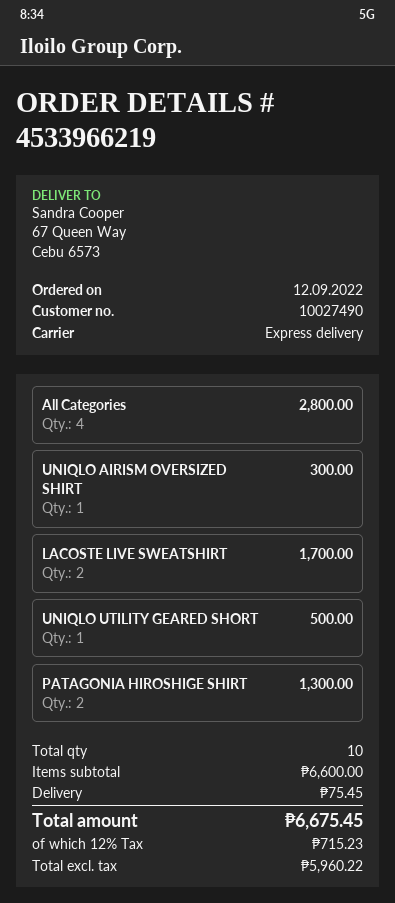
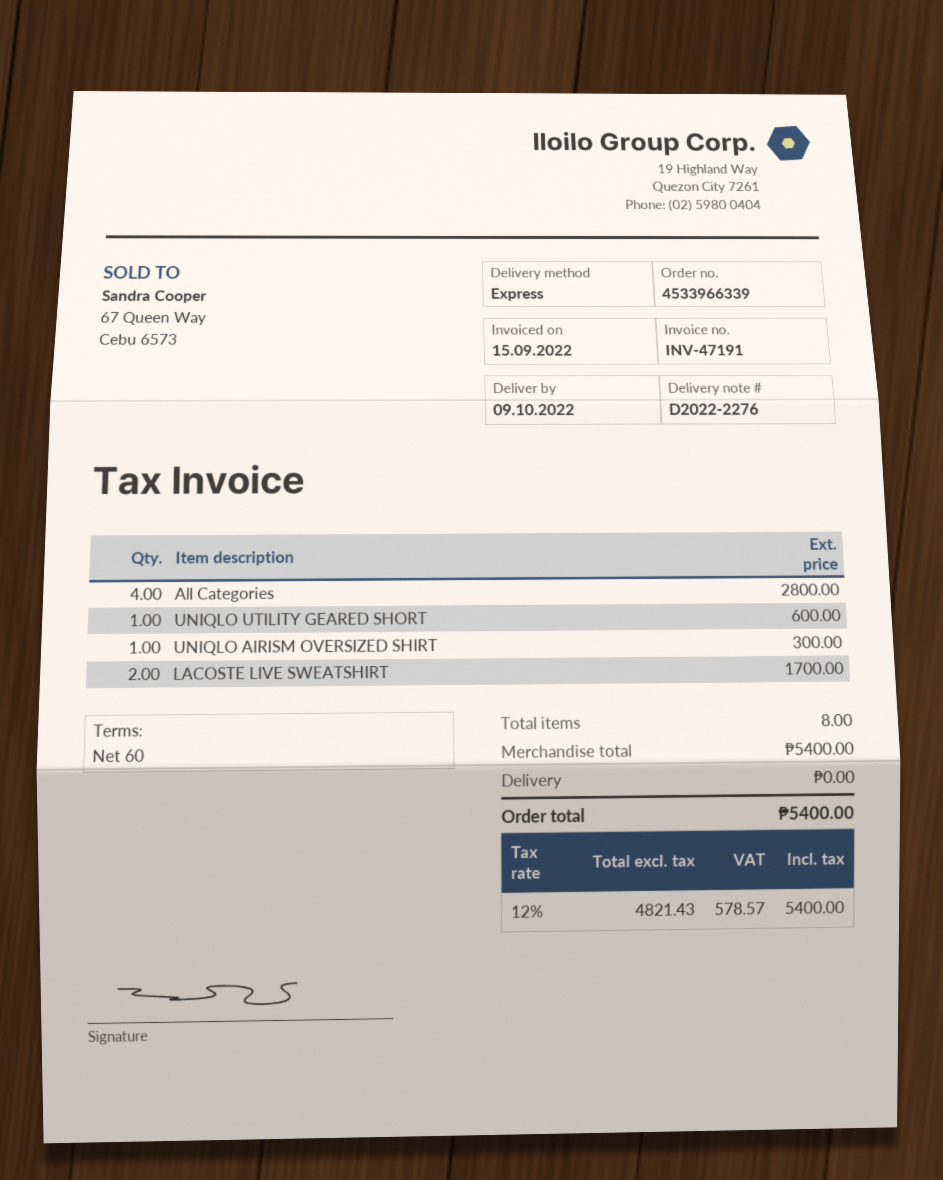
order number: 4533966219 -> 4533966339
UNIQLO UTILITY GEARED SHORT: 1 for 500.00 -> 1 for 600.00
PATAGONIA HIROSHIGE SHIRT: 2 for 1300.00 -> none
total quantity: 10 -> 8
subtotal: 6600.00 -> 5400.00
shipping: 75.45 -> 0.00
net: 5960.22 -> 4821.43
tax: 12% = 715.23 -> 12% = 578.57
total: 6675.45 -> 5400.00

